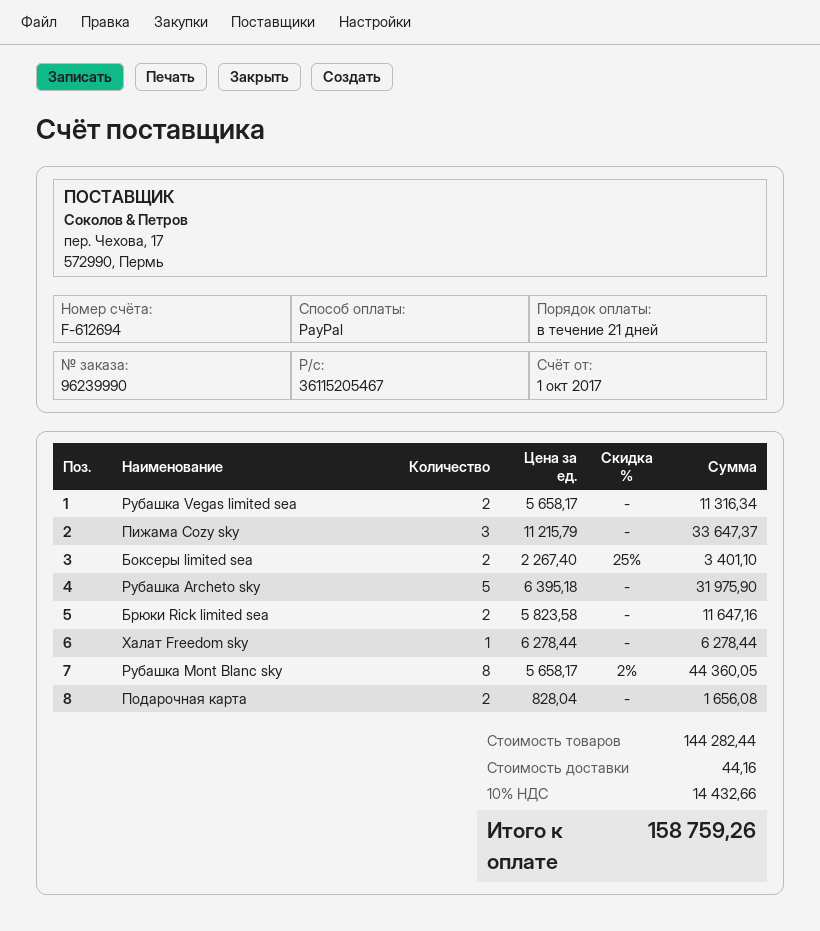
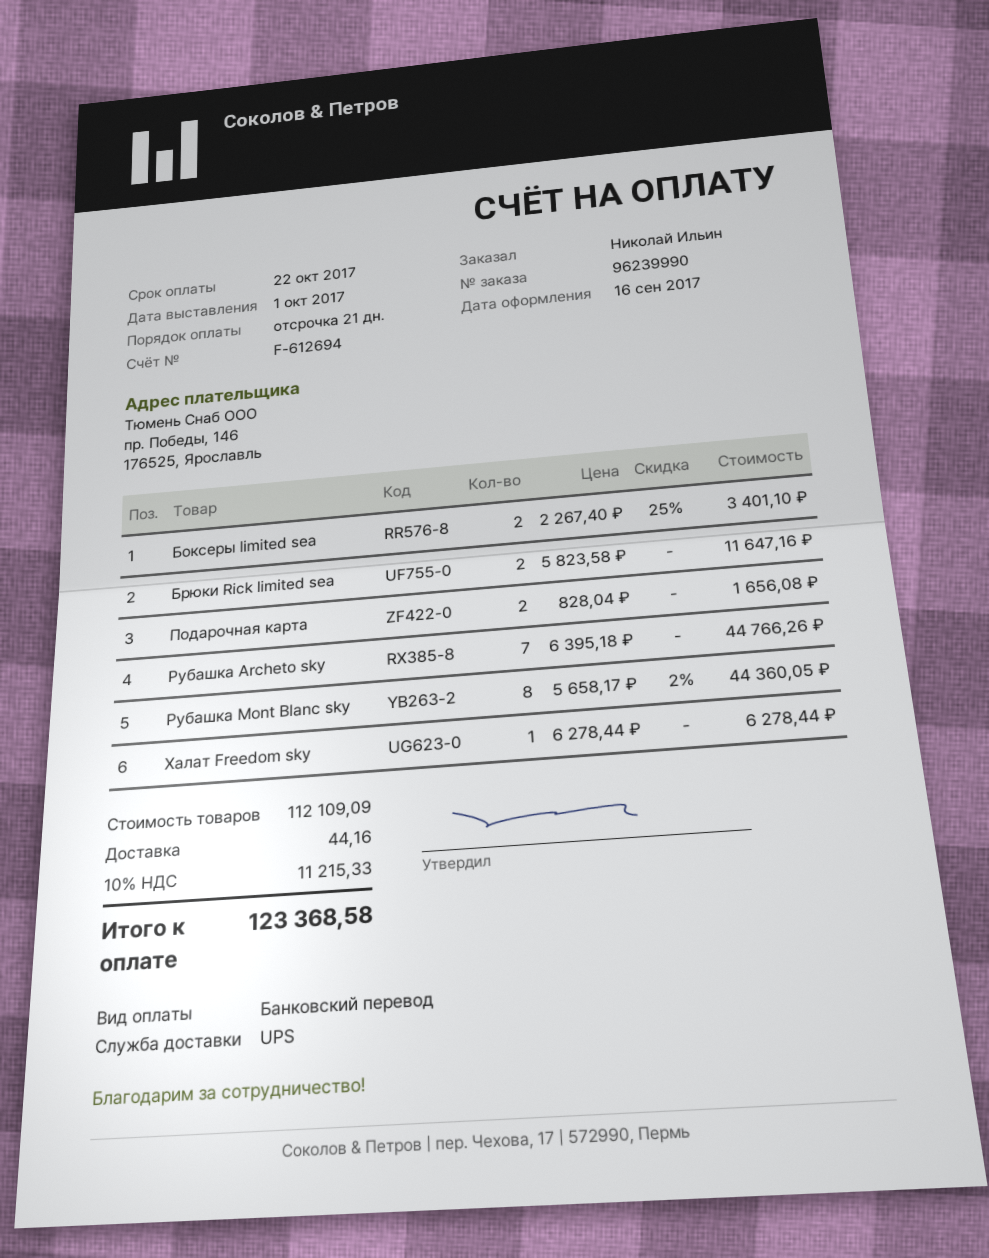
payment method: PayPal -> bank transfer
Рубашка Vegas limited sea: 2 x 5658.17 = 11316.34 -> none
Пижама Cozy sky: 3 x 11215.79 = 33647.37 -> none
Рубашка Archeto sky: 5 x 6395.18 = 31975.90 -> 7 x 6395.18 = 44766.26
subtotal: 144282.44 -> 112109.09
tax: 10% = 14432.66 -> 10% = 11215.33
total: 158759.26 -> 123368.58

